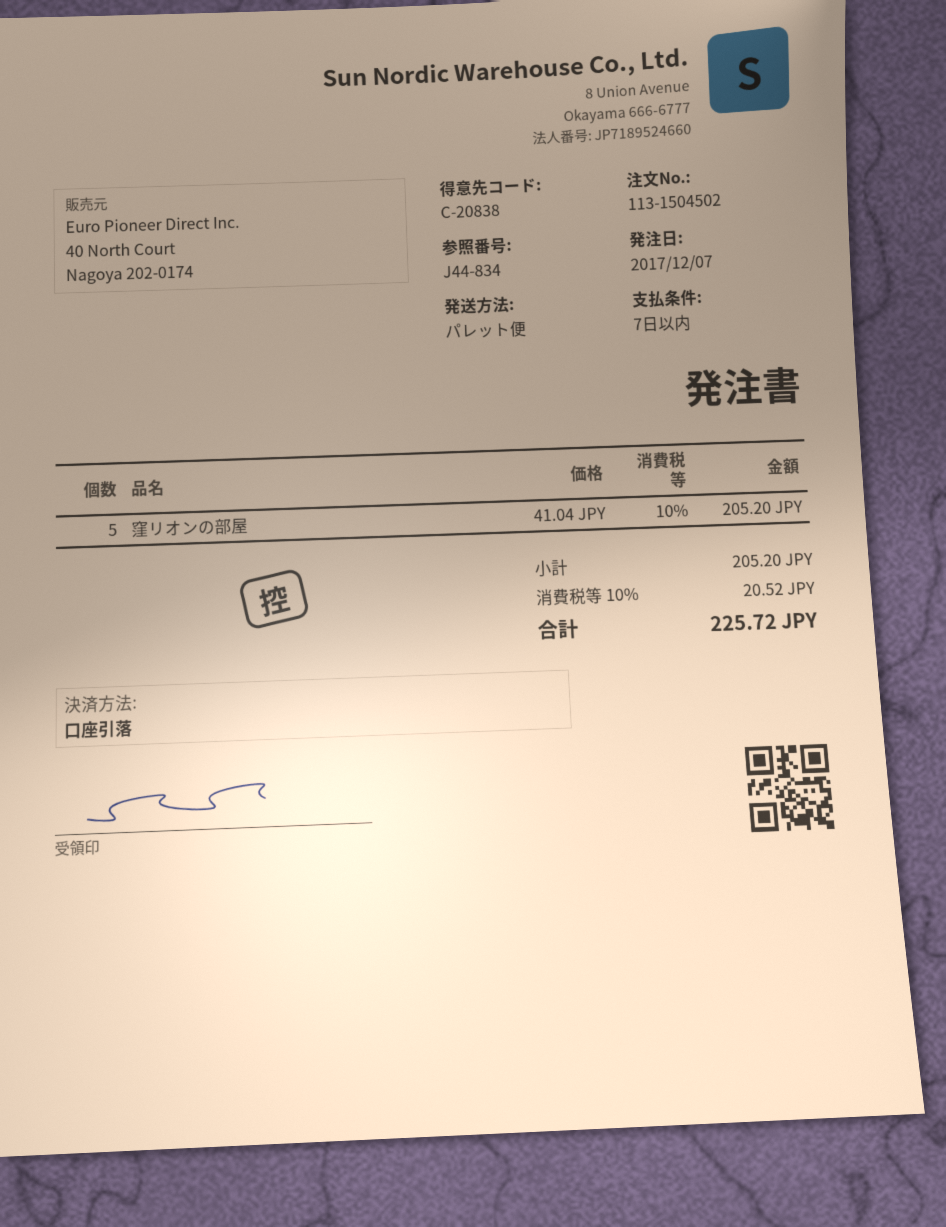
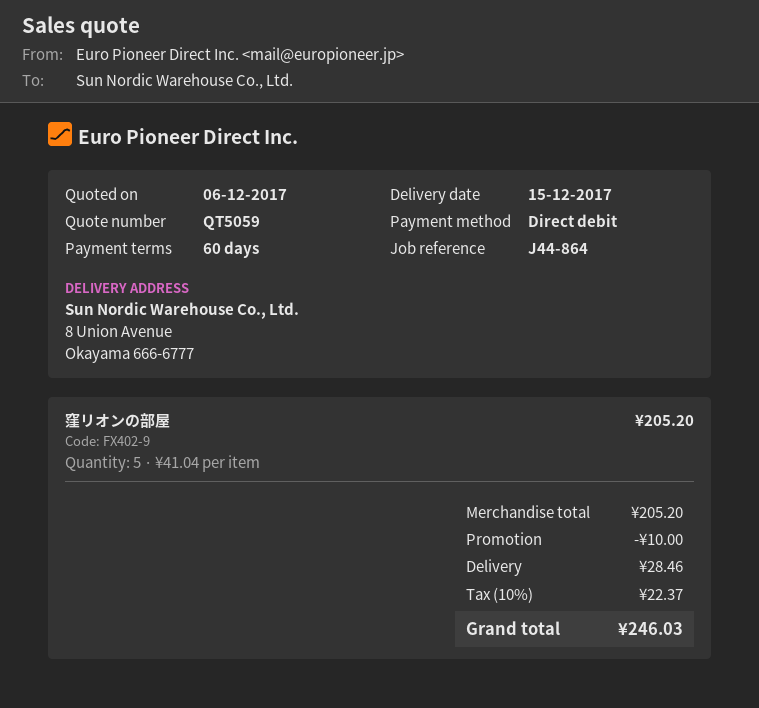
payment terms: 7 days -> 60 days
reference: J44-834 -> J44-864
discount: none -> 10.00
shipping: none -> 28.46
tax: 10% = 20.52 -> 10% = 22.37
total: 225.72 -> 246.03

